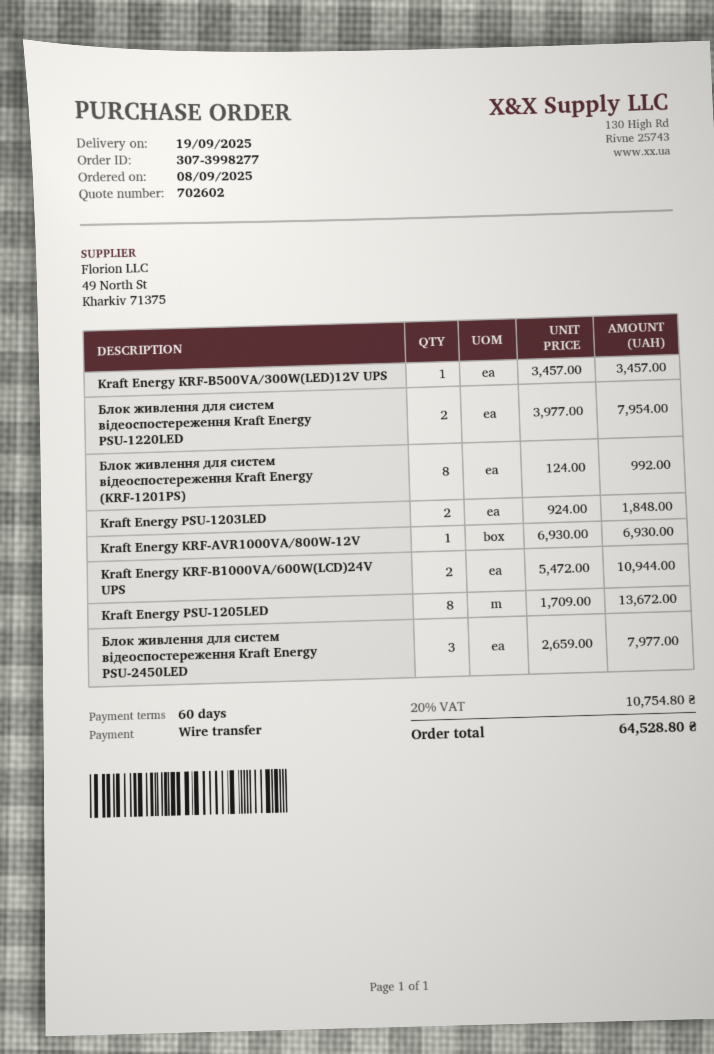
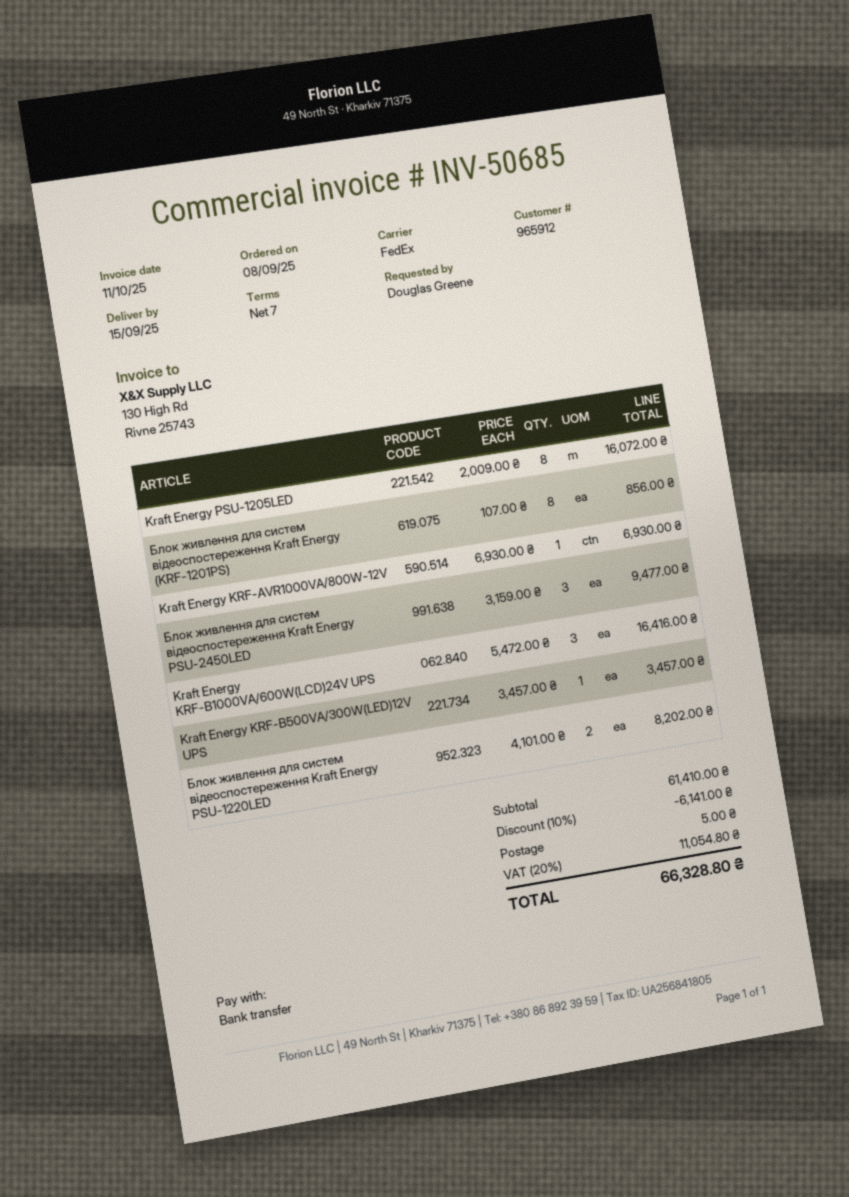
delivery date: 2025-09-19 -> 2025-09-15
payment terms: 60 days -> 7 days
Блок живлення для систем відеоспостереження Kraft Energy PSU-1220LED: 2 x 3977.00 = 7954.00 -> 2 x 4101.00 = 8202.00
Блок живлення для систем відеоспостереження Kraft Energy (KRF-1201PS): 8 x 124.00 = 992.00 -> 8 x 107.00 = 856.00
Kraft Energy PSU-1203LED: 2 x 924.00 = 1848.00 -> none
Kraft Energy KRF-B1000VA/600W(LCD)24V UPS: 2 x 5472.00 = 10944.00 -> 3 x 5472.00 = 16416.00
Kraft Energy PSU-1205LED: 8 x 1709.00 = 13672.00 -> 8 x 2009.00 = 16072.00
Блок живлення для систем відеоспостереження Kraft Energy PSU-2450LED: 3 x 2659.00 = 7977.00 -> 3 x 3159.00 = 9477.00
discount: none -> 10% = 6141.00
shipping: none -> 5.00
tax: 20% = 10754.80 -> 20% = 11054.80
total: 64528.80 -> 66328.80

